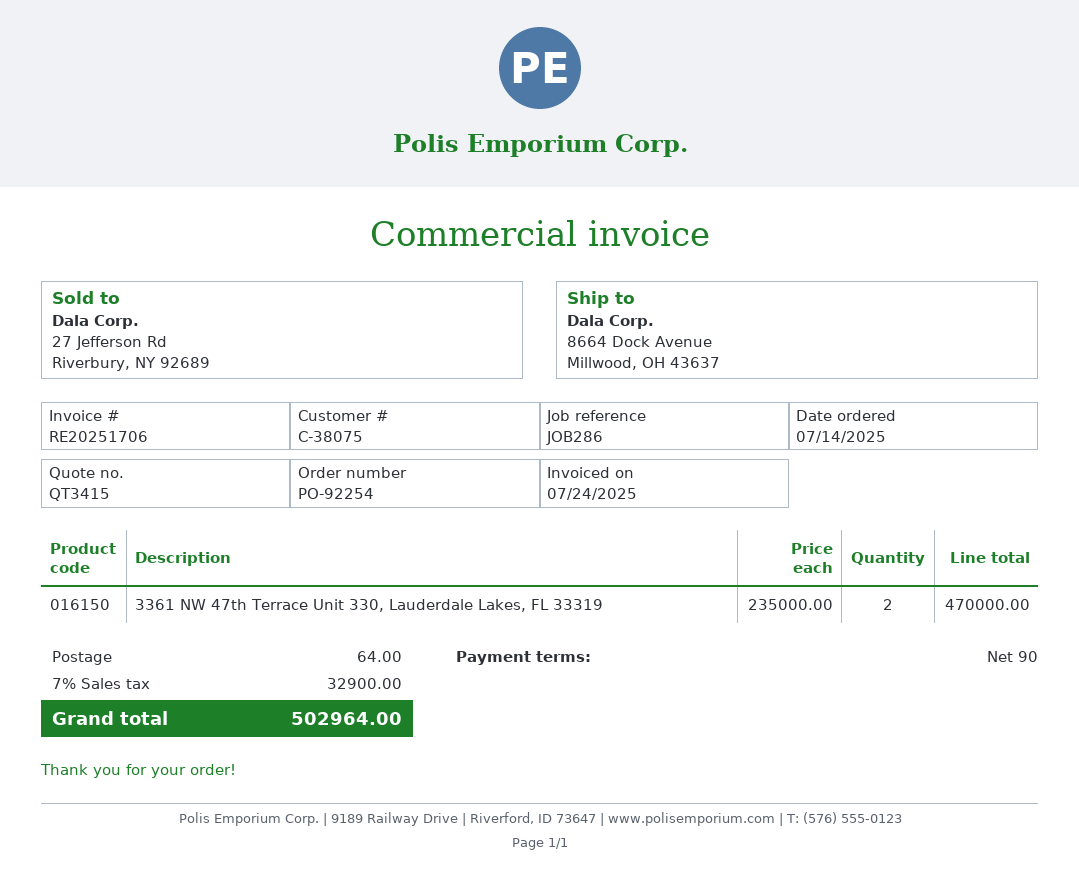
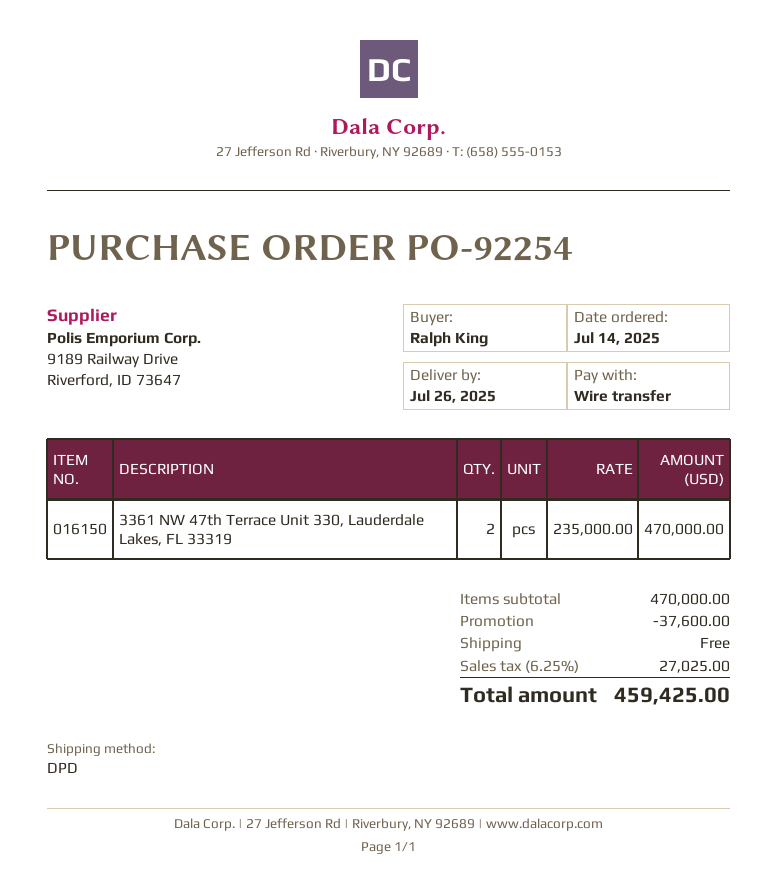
discount: none -> 37600.00
shipping: 64.00 -> 0.00
tax: 7% = 32900.00 -> 6.25% = 27025.00
total: 502964.00 -> 459425.00

